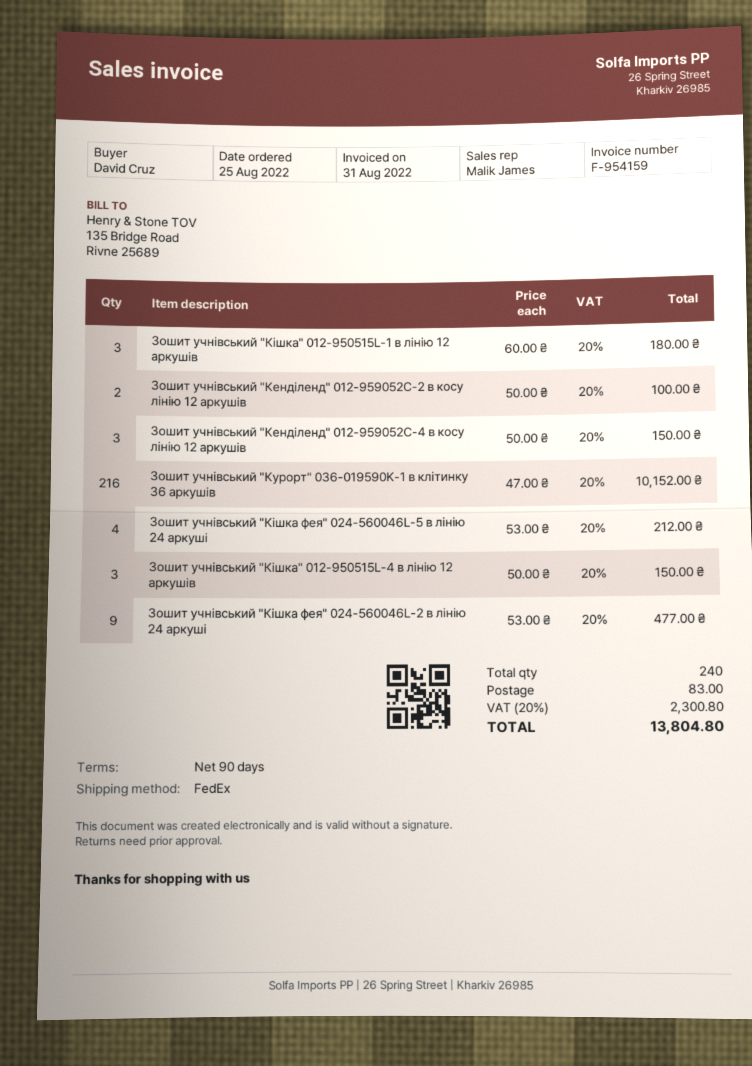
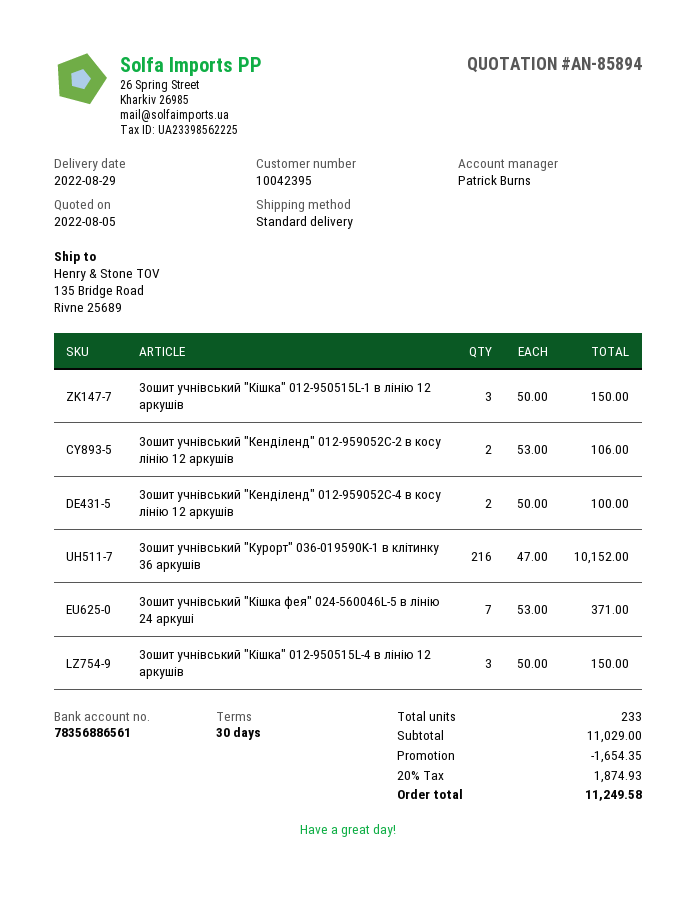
payment terms: 90 days -> 30 days
sales rep: Malik James -> Patrick Burns
shipping method: FedEx -> standard
Зошит учнівський "Кішка" 012-950515L-1 в лінію 12 аркушів: 3 x 60.00 = 180.00 -> 3 x 50.00 = 150.00
Зошит учнівський "Кенділенд" 012-959052C-2 в косу лінію 12 аркушів: 2 x 50.00 = 100.00 -> 2 x 53.00 = 106.00
Зошит учнівський "Кенділенд" 012-959052C-4 в косу лінію 12 аркушів: 3 x 50.00 = 150.00 -> 2 x 50.00 = 100.00
Зошит учнівський "Кішка фея" 024-560046L-5 в лінію 24 аркуші: 4 x 53.00 = 212.00 -> 7 x 53.00 = 371.00
Зошит учнівський "Кішка фея" 024-560046L-2 в лінію 24 аркуші: 9 x 53.00 = 477.00 -> none
total quantity: 240 -> 233
discount: none -> 1654.35
shipping: 83.00 -> none
tax: 20% = 2300.80 -> 20% = 1874.93
total: 13804.80 -> 11249.58

